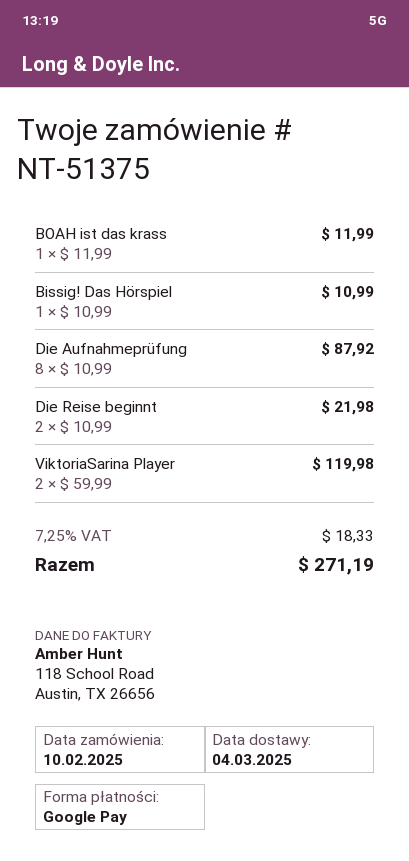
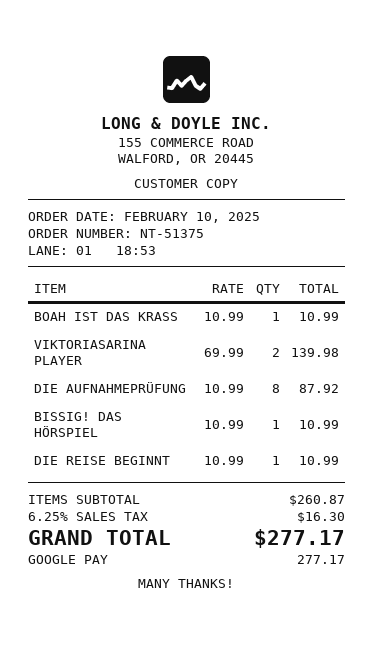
BOAH ist das krass: 1 x 11.99 = 11.99 -> 1 x 10.99 = 10.99
Die Reise beginnt: 2 x 10.99 = 21.98 -> 1 x 10.99 = 10.99
ViktoriaSarina Player: 2 x 59.99 = 119.98 -> 2 x 69.99 = 139.98
tax: 7.25% = 18.33 -> 6.25% = 16.30
total: 271.19 -> 277.17

